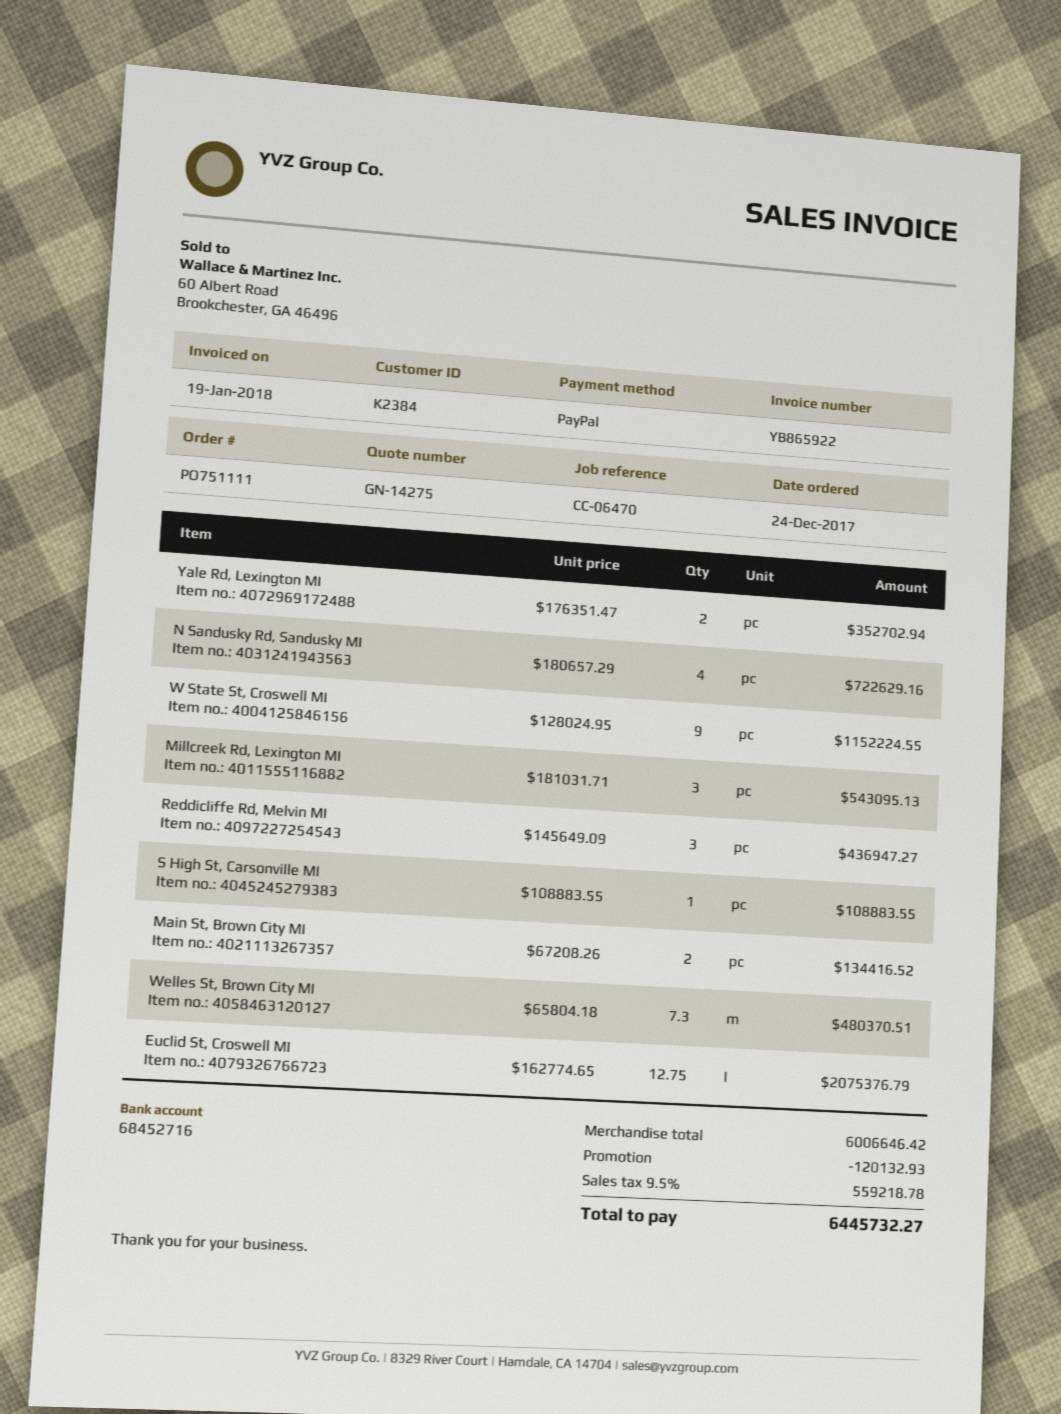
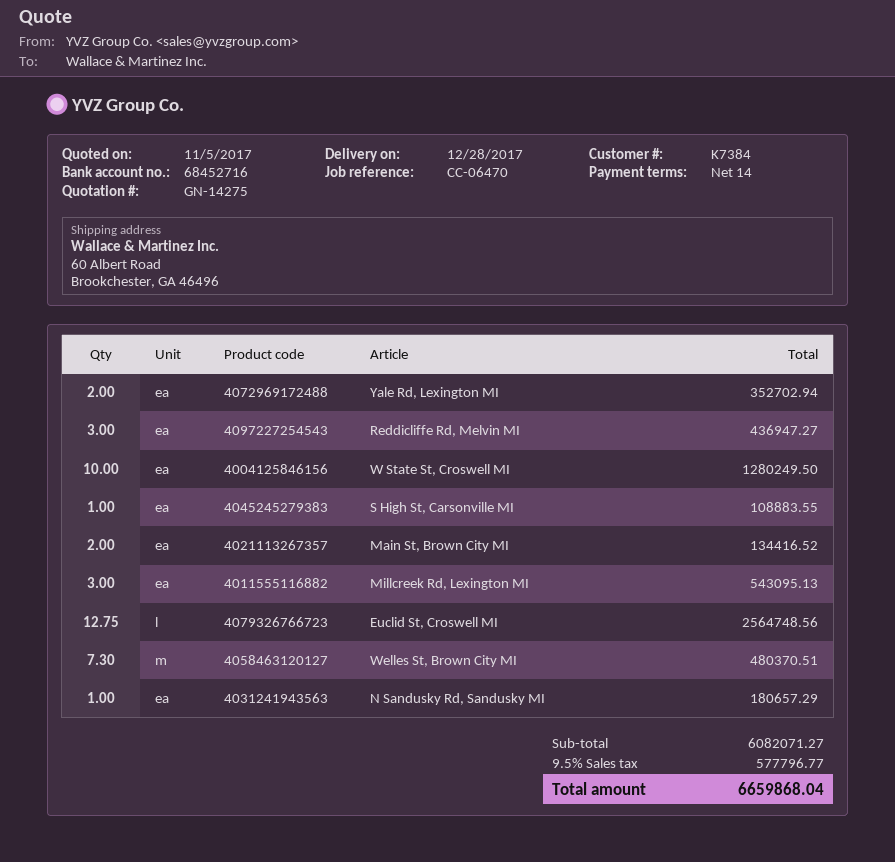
customer number: K2384 -> K7384
N Sandusky Rd, Sandusky MI: 4 for 722629.16 -> 1 for 180657.29
W State St, Croswell MI: 9 for 1152224.55 -> 10 for 1280249.50
Euclid St, Croswell MI: 12.75 for 2075376.79 -> 12.75 for 2564748.56
subtotal: 6006646.42 -> 6082071.27
discount: 120132.93 -> none
tax: 9.5% = 559218.78 -> 9.5% = 577796.77
total: 6445732.27 -> 6659868.04

